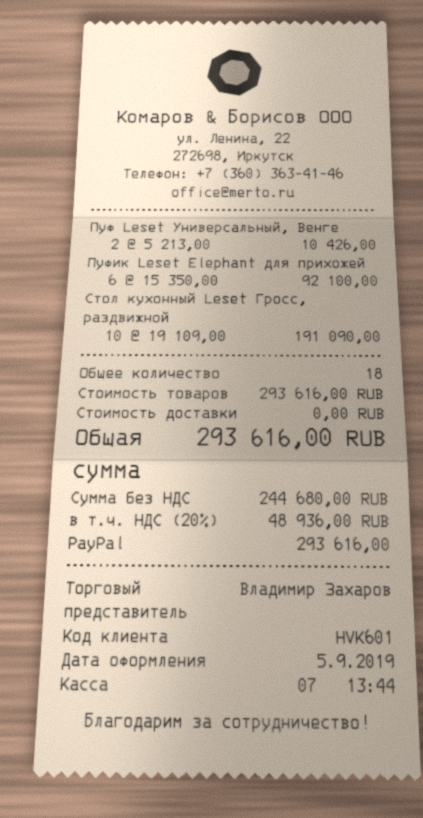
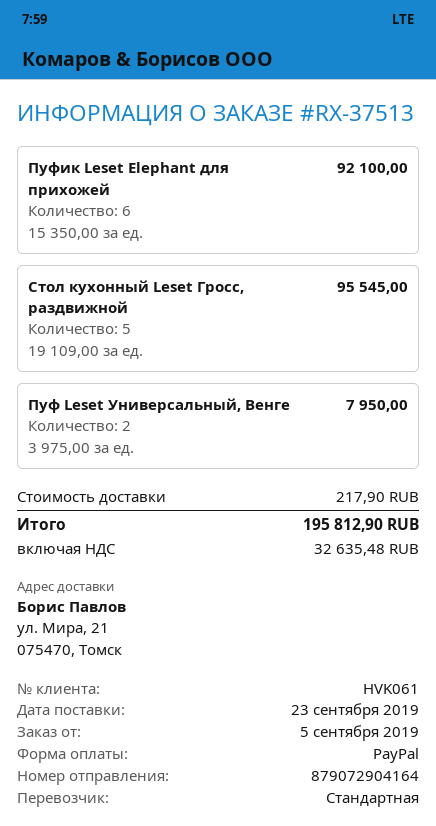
customer number: HVK601 -> HVK061
Пуф Leset Универсальный, Венге: 2 x 5213.00 = 10426.00 -> 2 x 3975.00 = 7950.00
Стол кухонный Leset Гросс, раздвижной: 10 x 19109.00 = 191090.00 -> 5 x 19109.00 = 95545.00
shipping: 0.00 -> 217.90
tax: 48936.00 -> 32635.48
total: 293616.00 -> 195812.90

